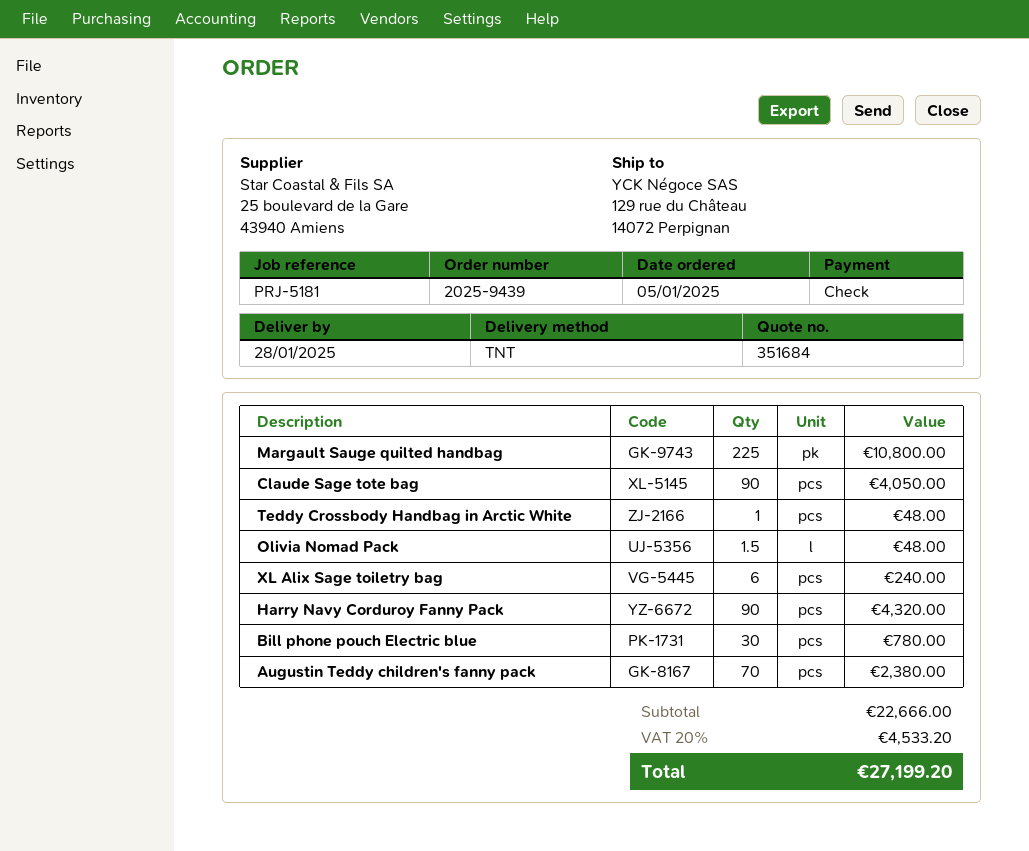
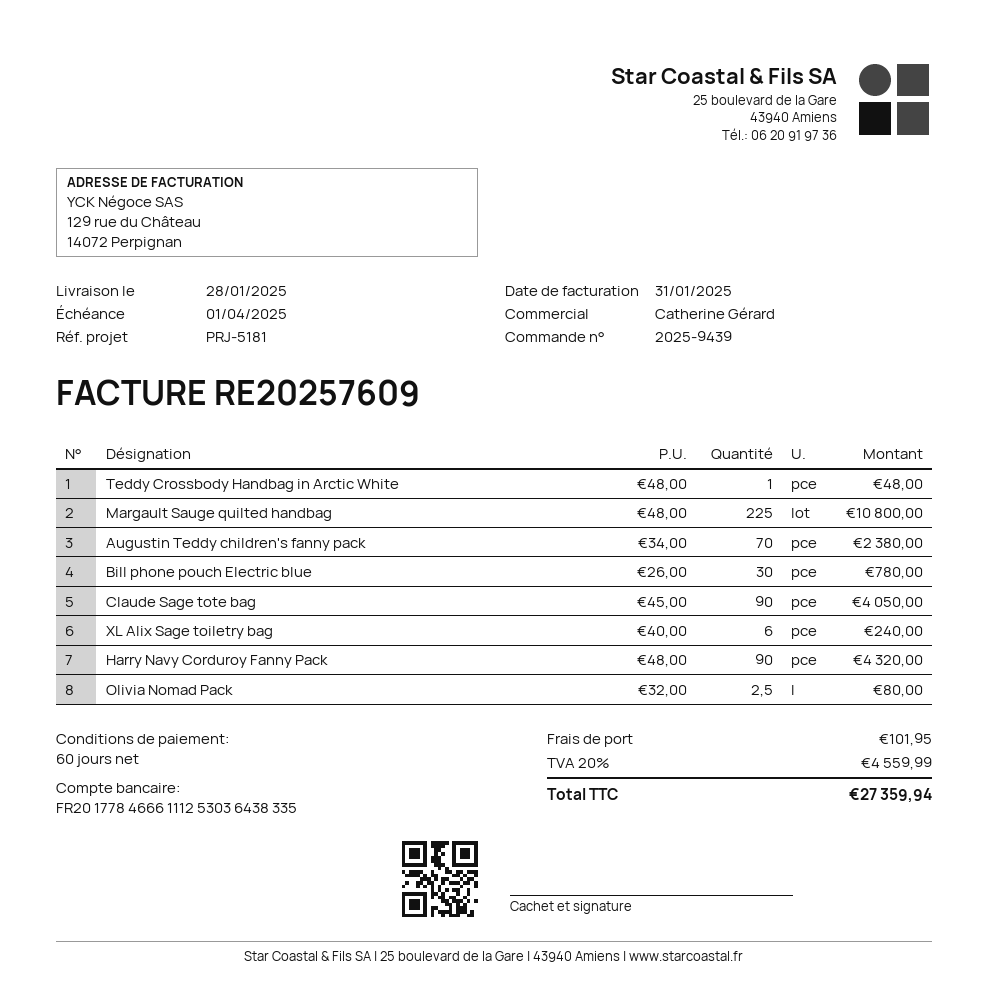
Olivia Nomad Pack: 1.5 for 48.00 -> 2.5 for 80.00
shipping: none -> 101.95
tax: 20% = 4533.20 -> 20% = 4559.99
total: 27199.20 -> 27359.94

